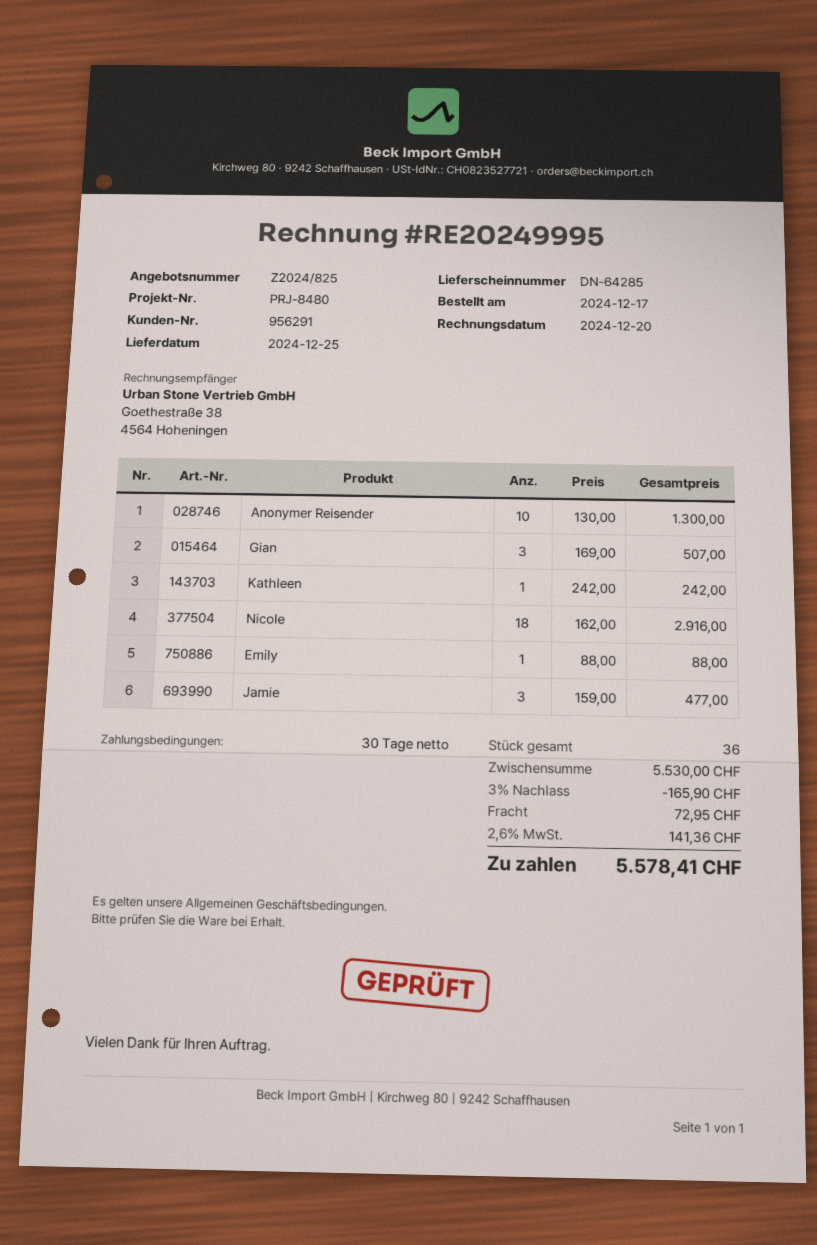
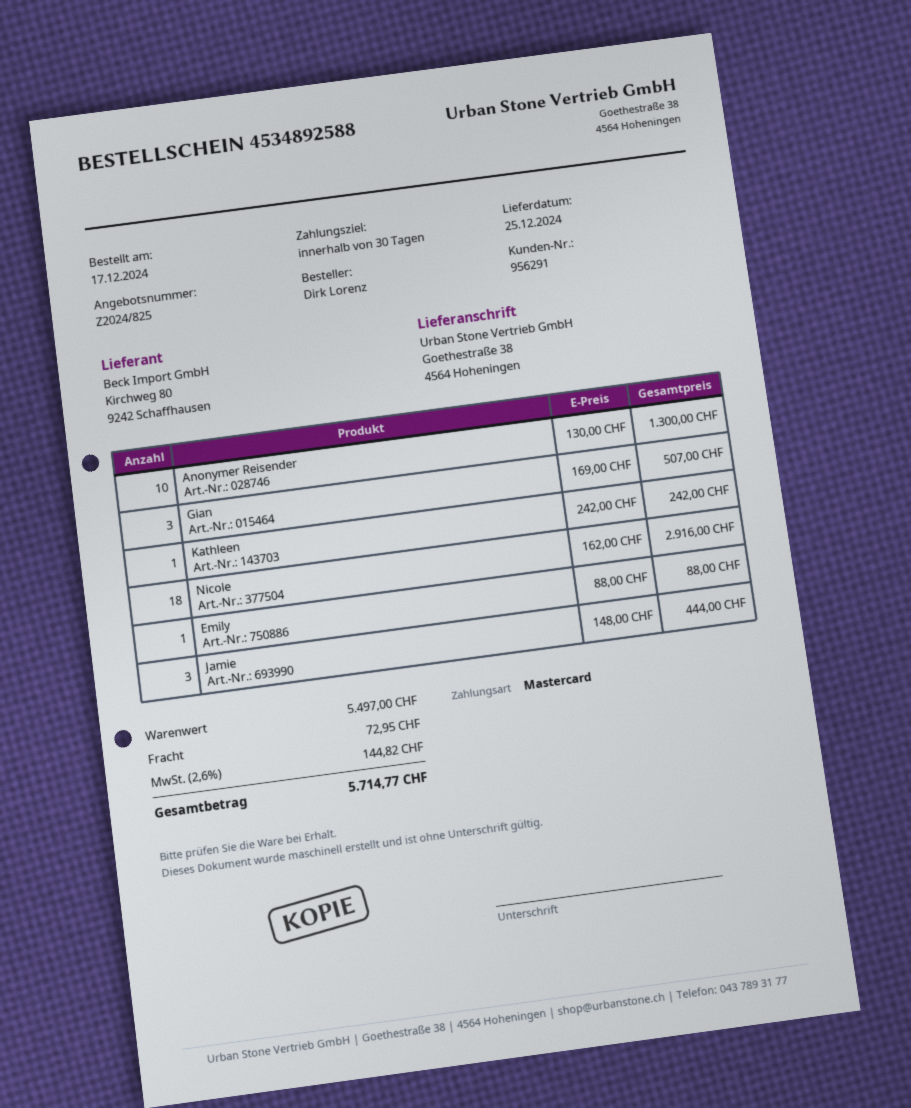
Jamie: 3 x 159.00 = 477.00 -> 3 x 148.00 = 444.00
subtotal: 5530.00 -> 5497.00
discount: 3% = 165.90 -> none
tax: 2.6% = 141.36 -> 2.6% = 144.82
total: 5578.41 -> 5714.77

